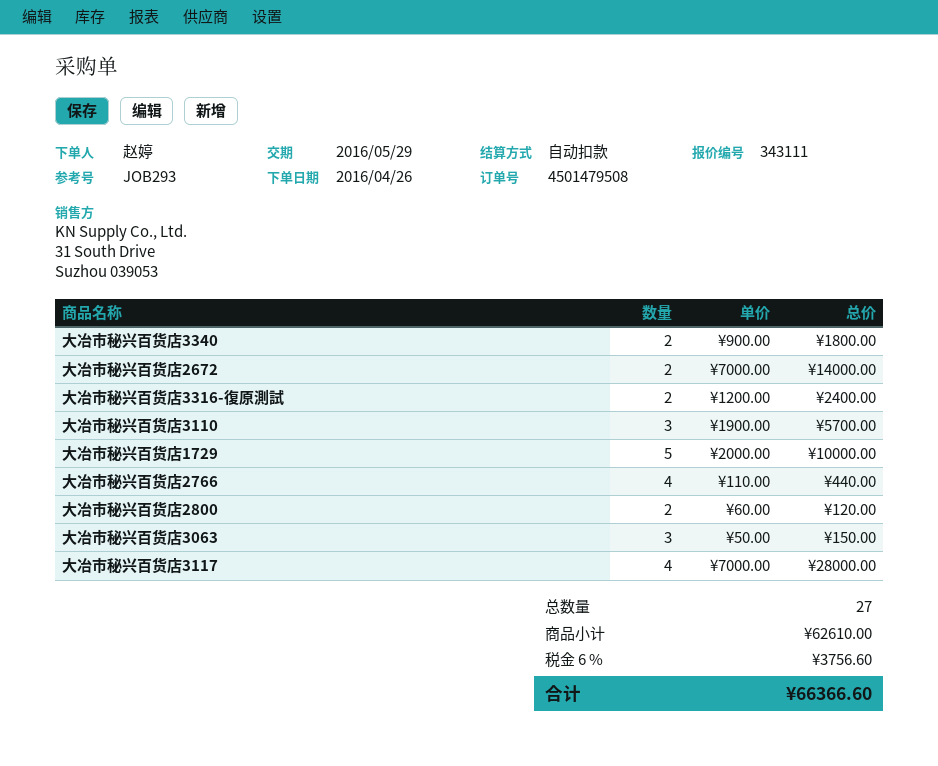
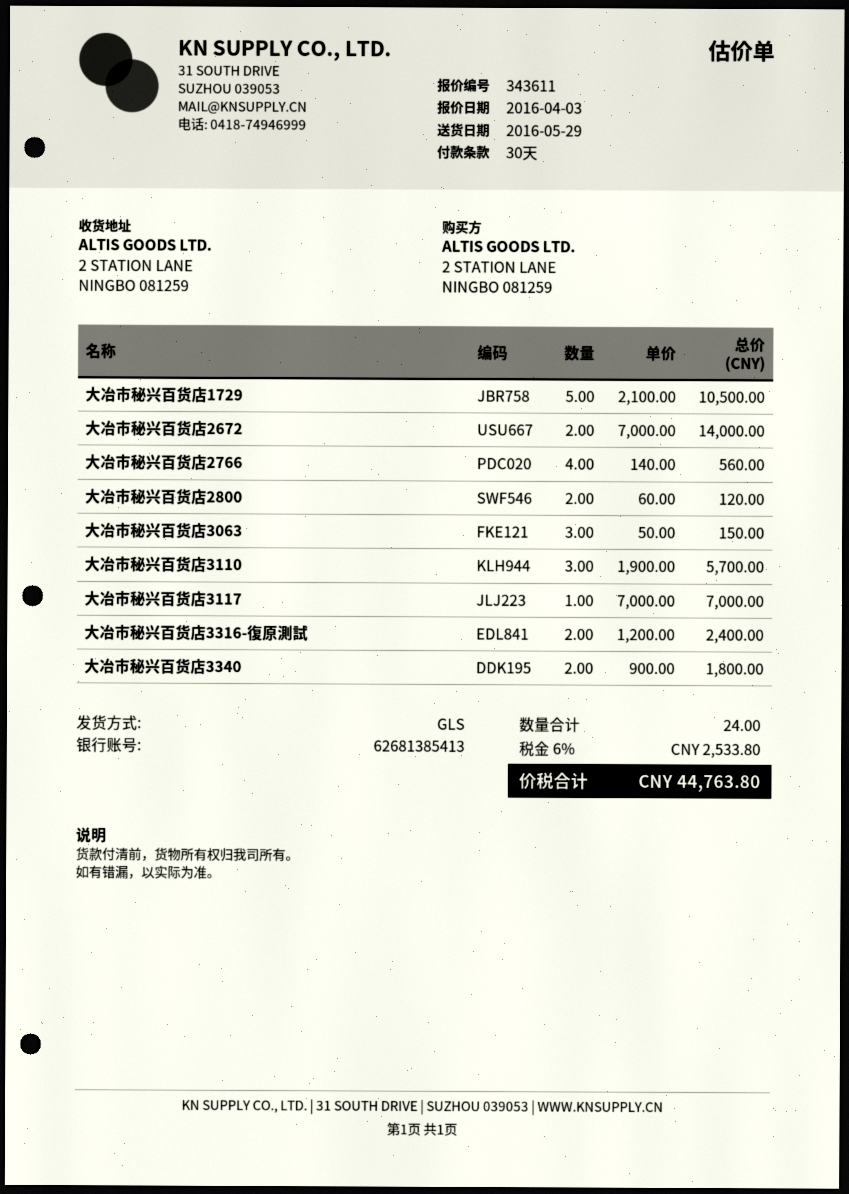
quote number: 343111 -> 343611
大冶市秘兴百货店1729: 5 x 2000.00 = 10000.00 -> 5 x 2100.00 = 10500.00
大冶市秘兴百货店2766: 4 x 110.00 = 440.00 -> 4 x 140.00 = 560.00
大冶市秘兴百货店3117: 4 x 7000.00 = 28000.00 -> 1 x 7000.00 = 7000.00
total quantity: 27 -> 24
tax: 6% = 3756.60 -> 6% = 2533.80
total: 66366.60 -> 44763.80

